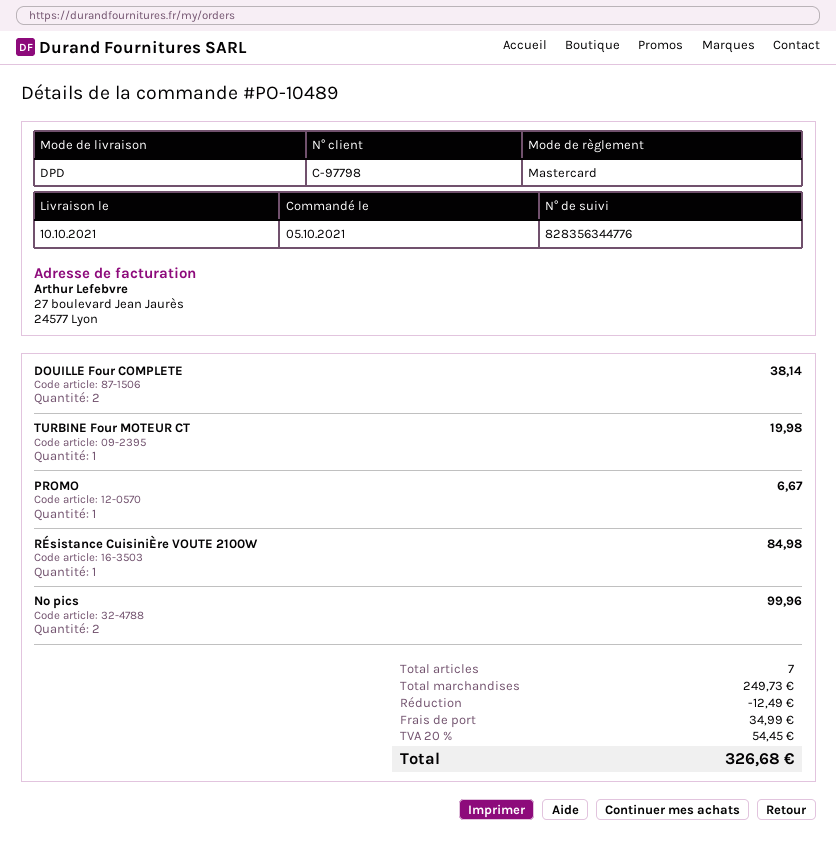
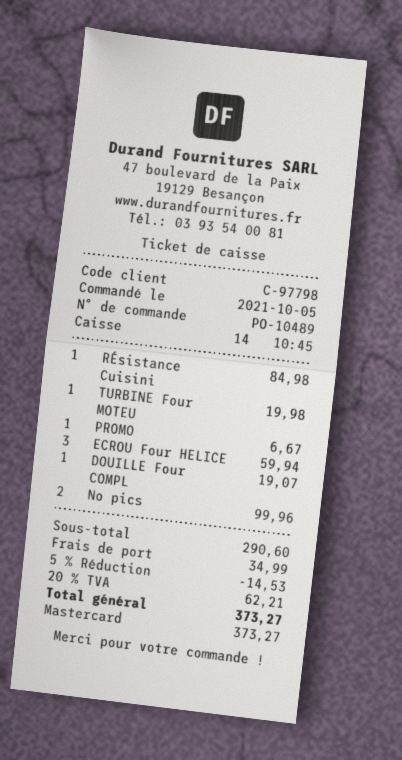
DOUILLE Four COMPLETE: 2 for 38.14 -> 1 for 19.07
ECROU Four HELICE: none -> 3 for 59.94
subtotal: 249.73 -> 290.60
discount: 12.49 -> 14.53
tax: 20% = 54.45 -> 20% = 62.21
total: 326.68 -> 373.27

